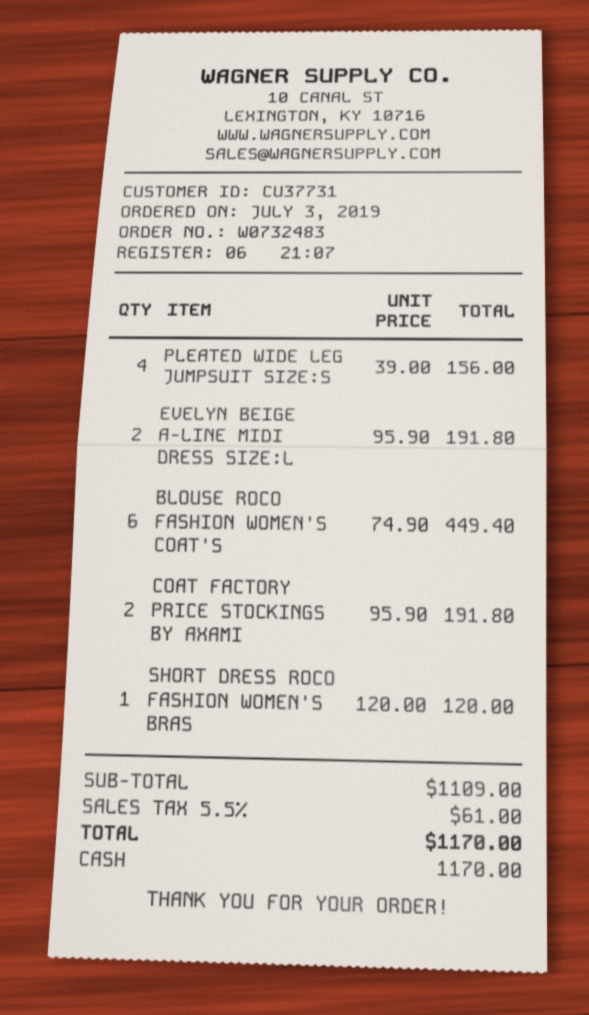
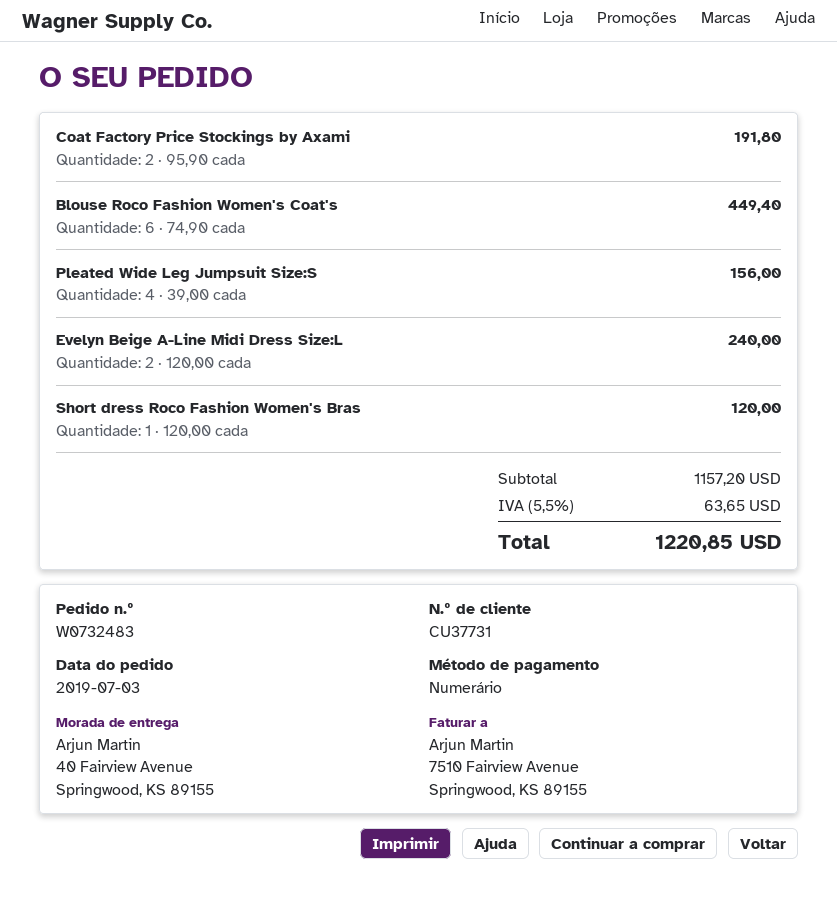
EVELYN BEIGE A-LINE MIDI DRESS SIZE:L: 2 x 95.90 = 191.80 -> 2 x 120.00 = 240.00
subtotal: 1109.00 -> 1157.20
tax: 5.5% = 61.00 -> 5.5% = 63.65
total: 1170.00 -> 1220.85

